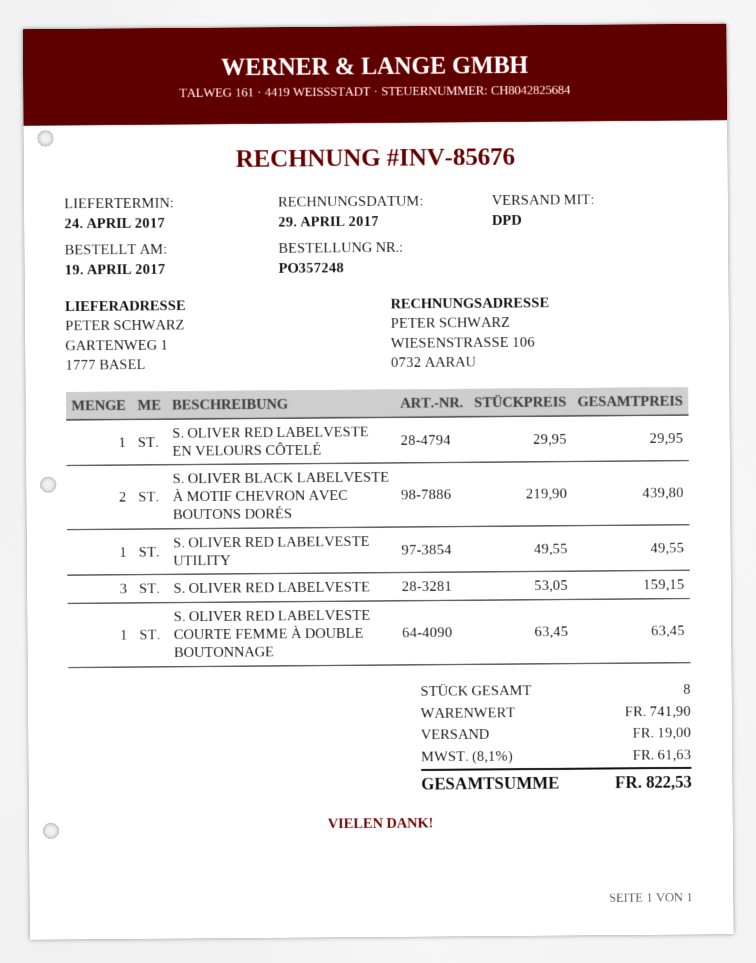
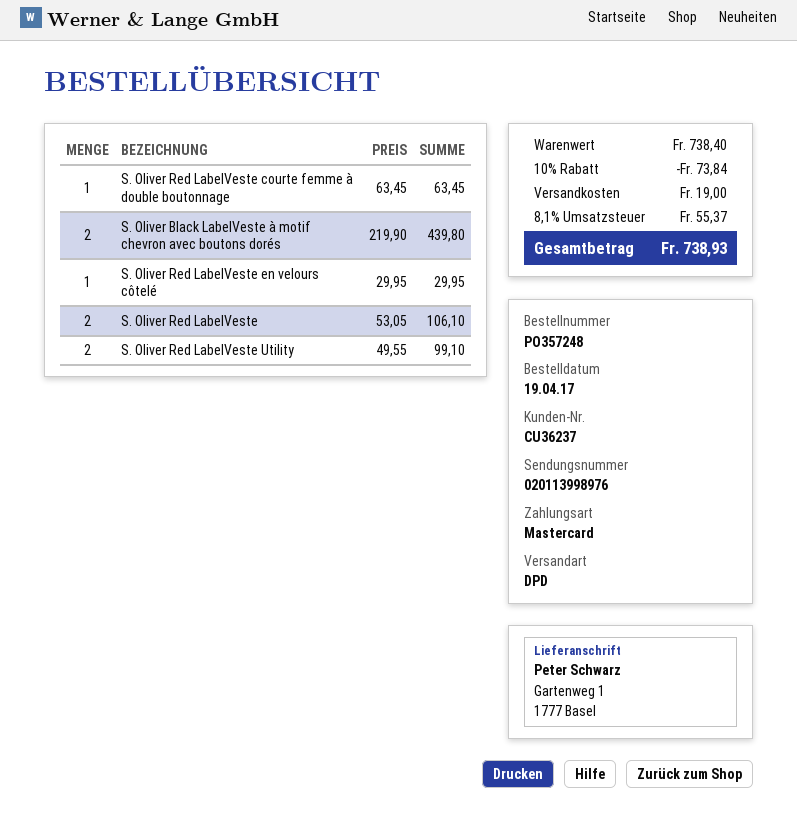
S. OLIVER RED LABELVESTE UTILITY: 1 x 49.55 = 49.55 -> 2 x 49.55 = 99.10
S. OLIVER RED LABELVESTE: 3 x 53.05 = 159.15 -> 2 x 53.05 = 106.10
subtotal: 741.90 -> 738.40
discount: none -> 10% = 73.84
tax: 8.1% = 61.63 -> 8.1% = 55.37
total: 822.53 -> 738.93

